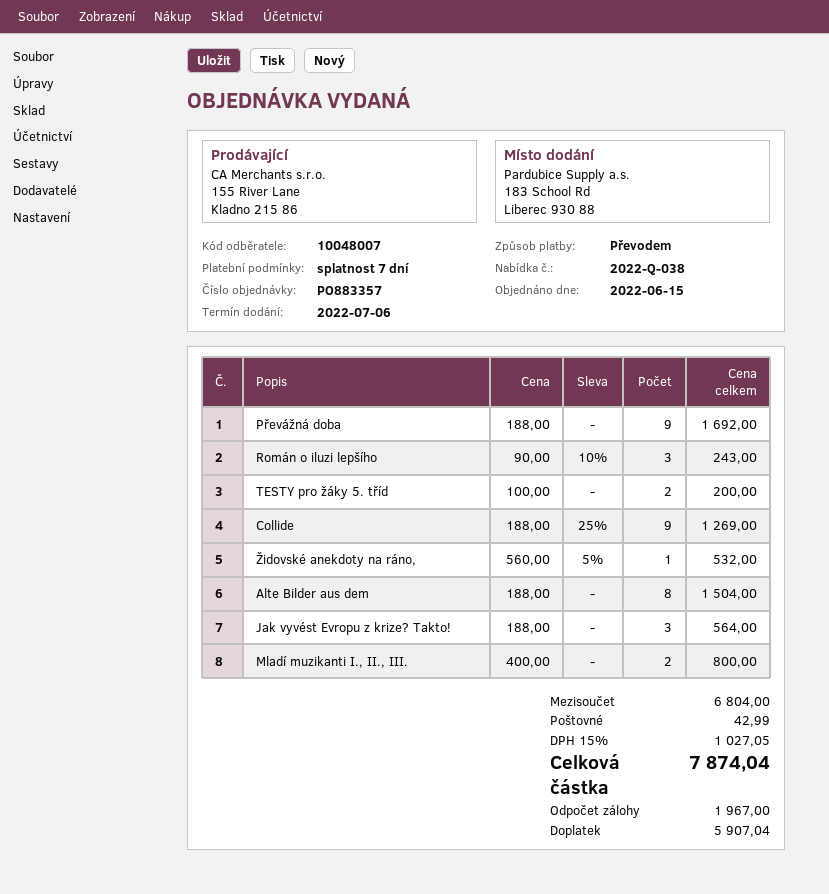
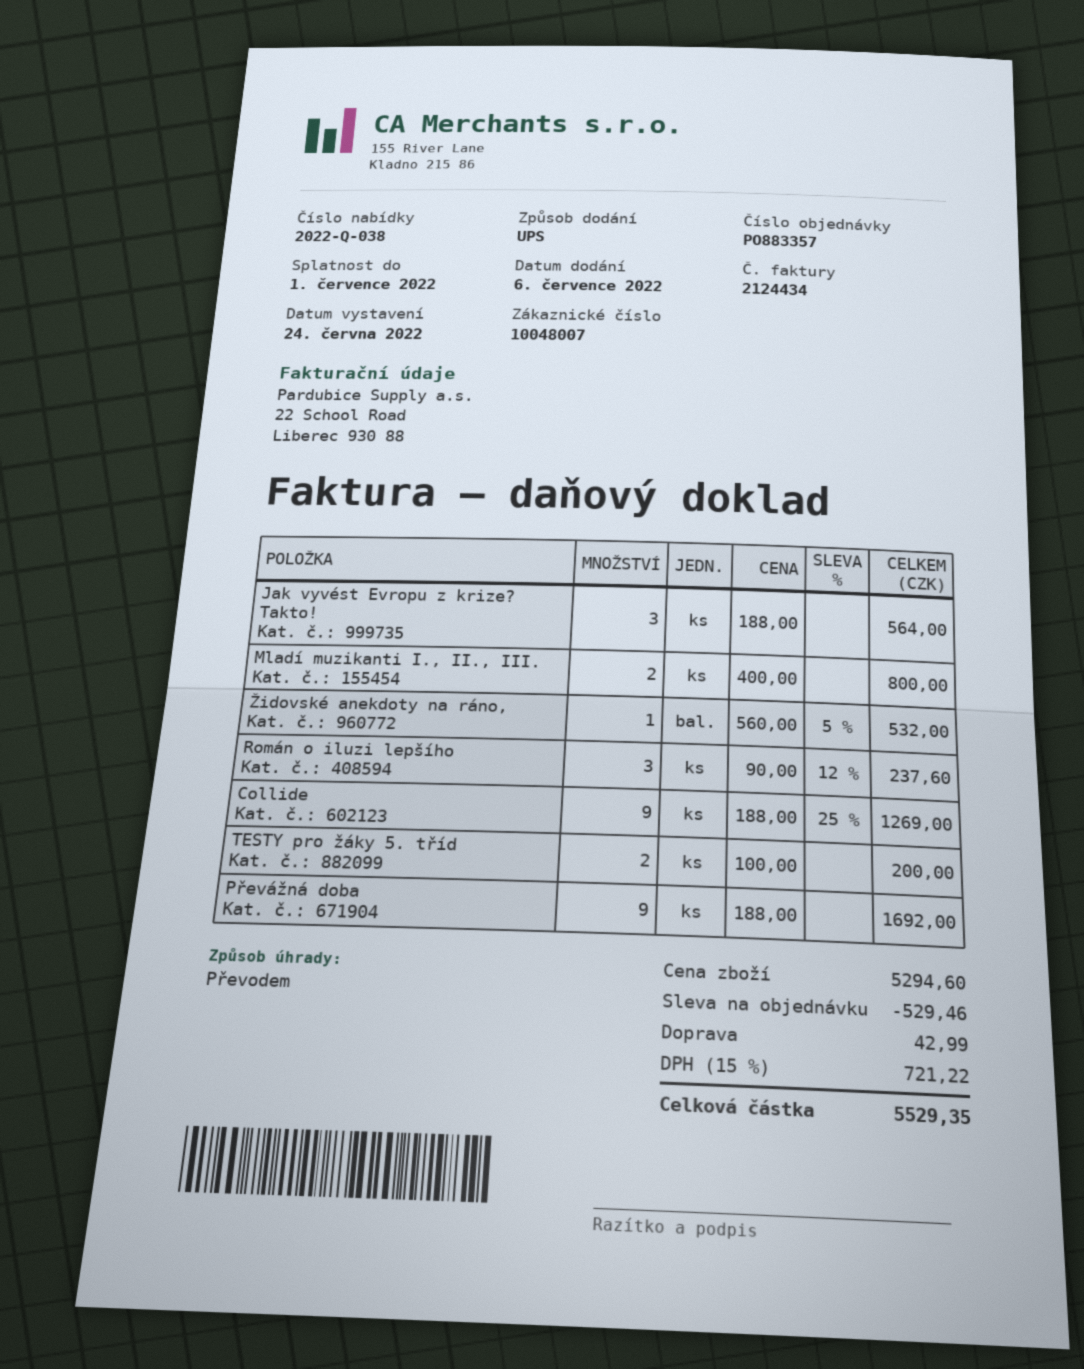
Román o iluzi lepšího: 3 x 90.00 - 10% = 243.00 -> 3 x 90.00 - 12% = 237.60
Alte Bilder aus dem: 8 x 188.00 = 1504.00 -> none
subtotal: 6804.00 -> 5294.60
discount: none -> 529.46
tax: 15% = 1027.05 -> 15% = 721.22
total: 7874.04 -> 5529.35

